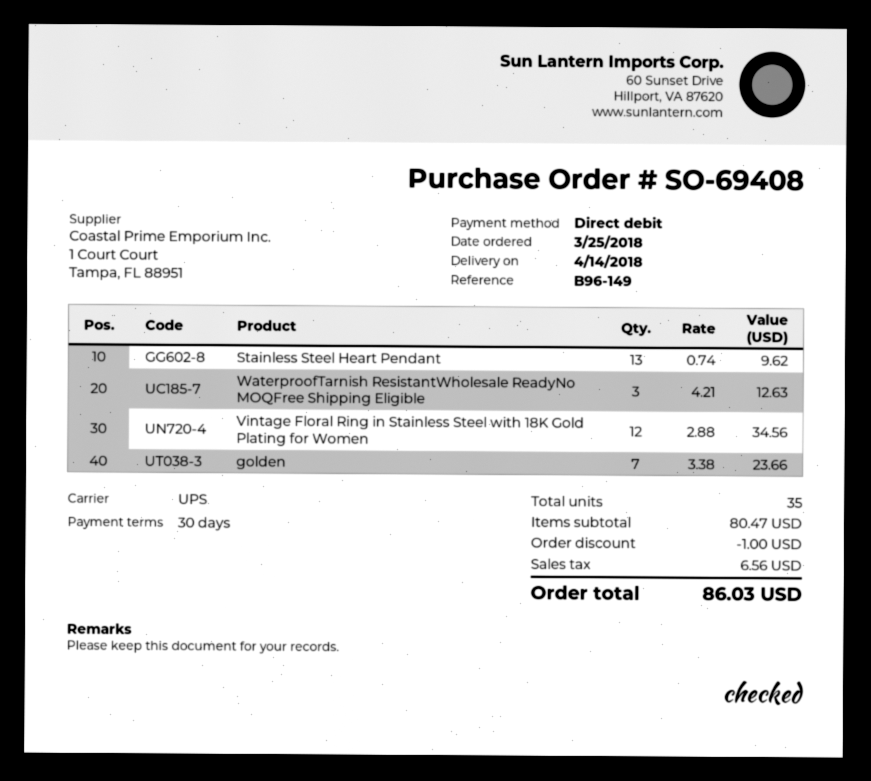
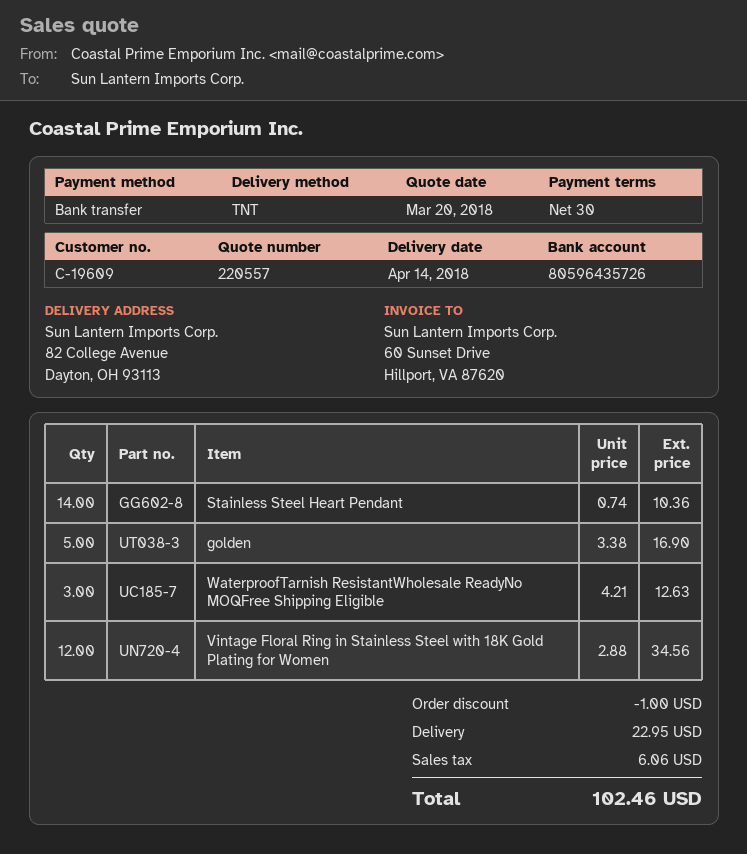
payment method: direct debit -> bank transfer
shipping method: UPS -> TNT
Stainless Steel Heart Pendant: 13 x 0.74 = 9.62 -> 14 x 0.74 = 10.36
golden: 7 x 3.38 = 23.66 -> 5 x 3.38 = 16.90
shipping: none -> 22.95
tax: 6.56 -> 6.06
total: 86.03 -> 102.46

